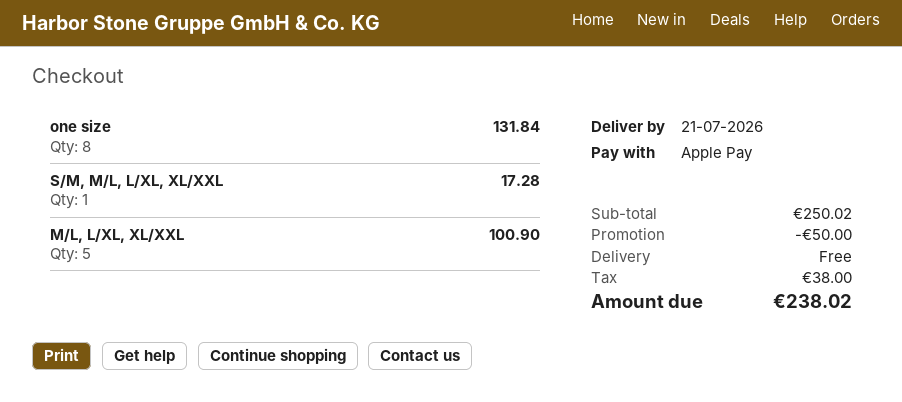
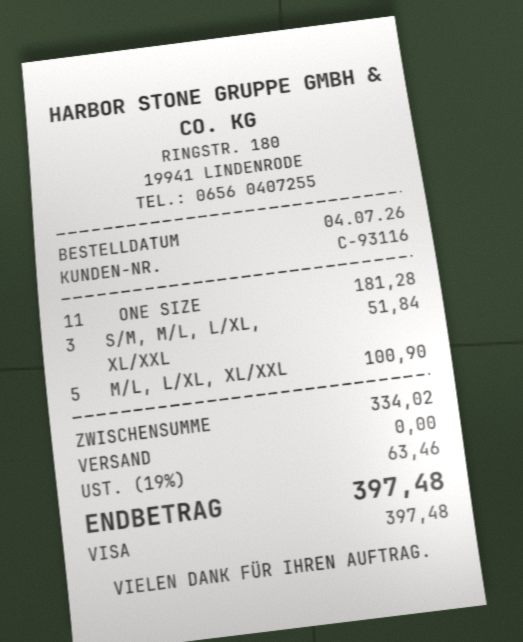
payment method: Apple Pay -> Visa
one size: 8 for 131.84 -> 11 for 181.28
S/M, M/L, L/XL, XL/XXL: 1 for 17.28 -> 3 for 51.84
subtotal: 250.02 -> 334.02
discount: 50.00 -> none
tax: 38.00 -> 63.46
total: 238.02 -> 397.48

